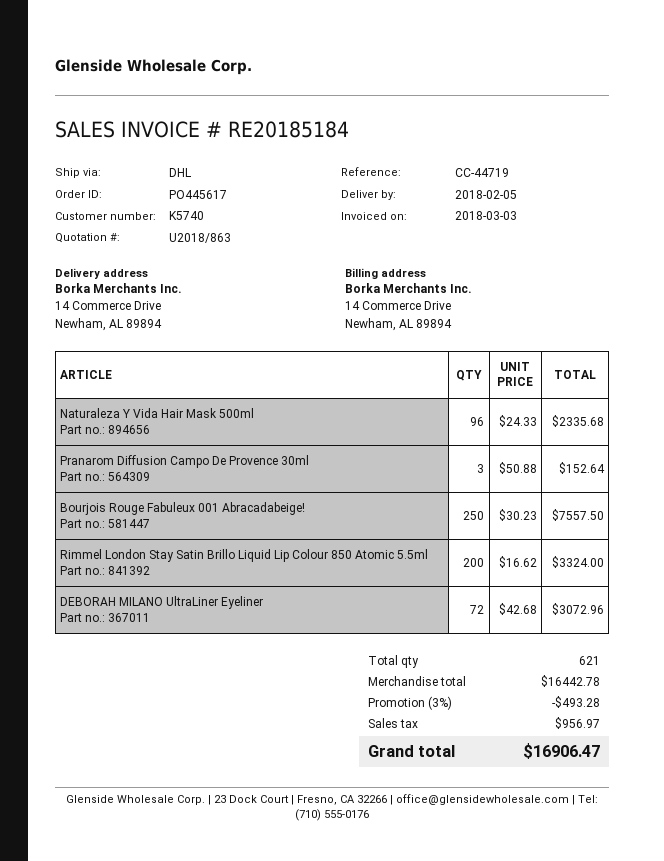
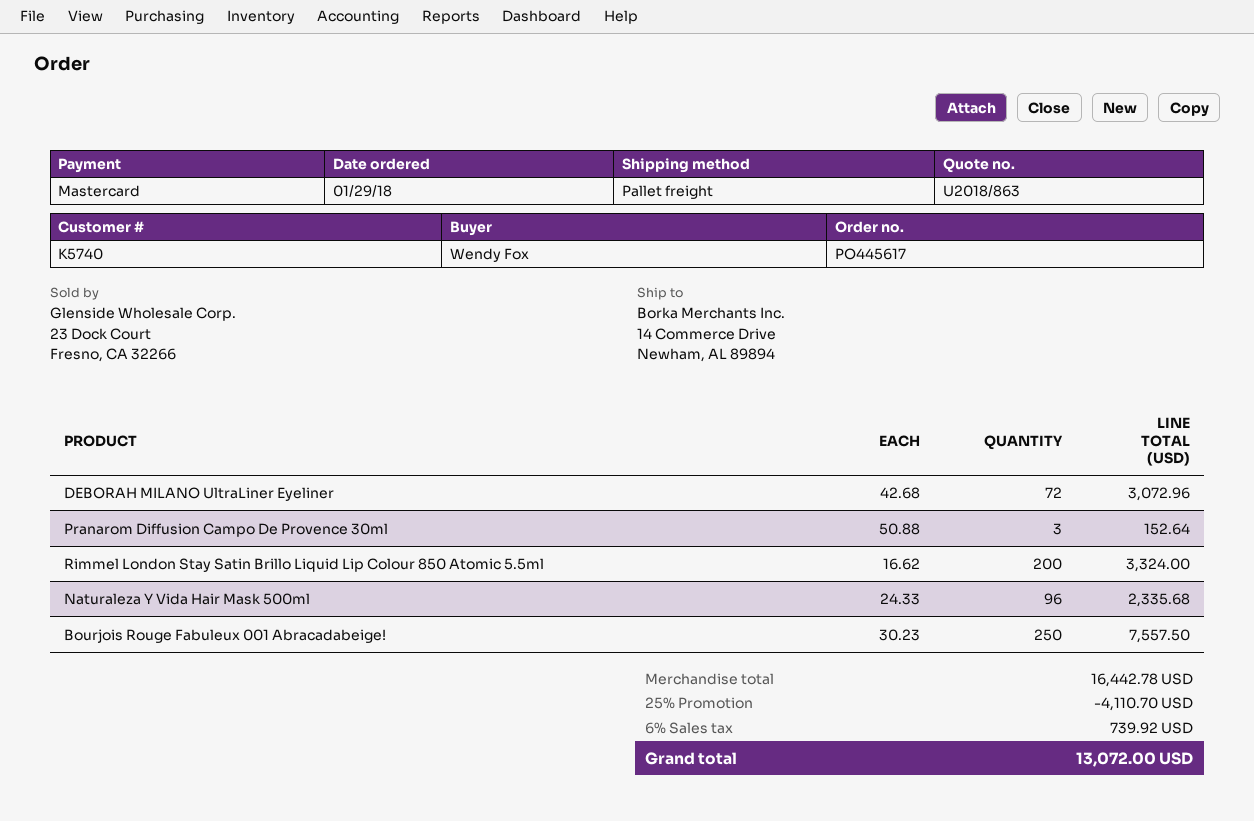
shipping method: DHL -> pallet freight
discount: 3% = 493.28 -> 25% = 4110.70
tax: 956.97 -> 739.92
total: 16906.47 -> 13072.00

